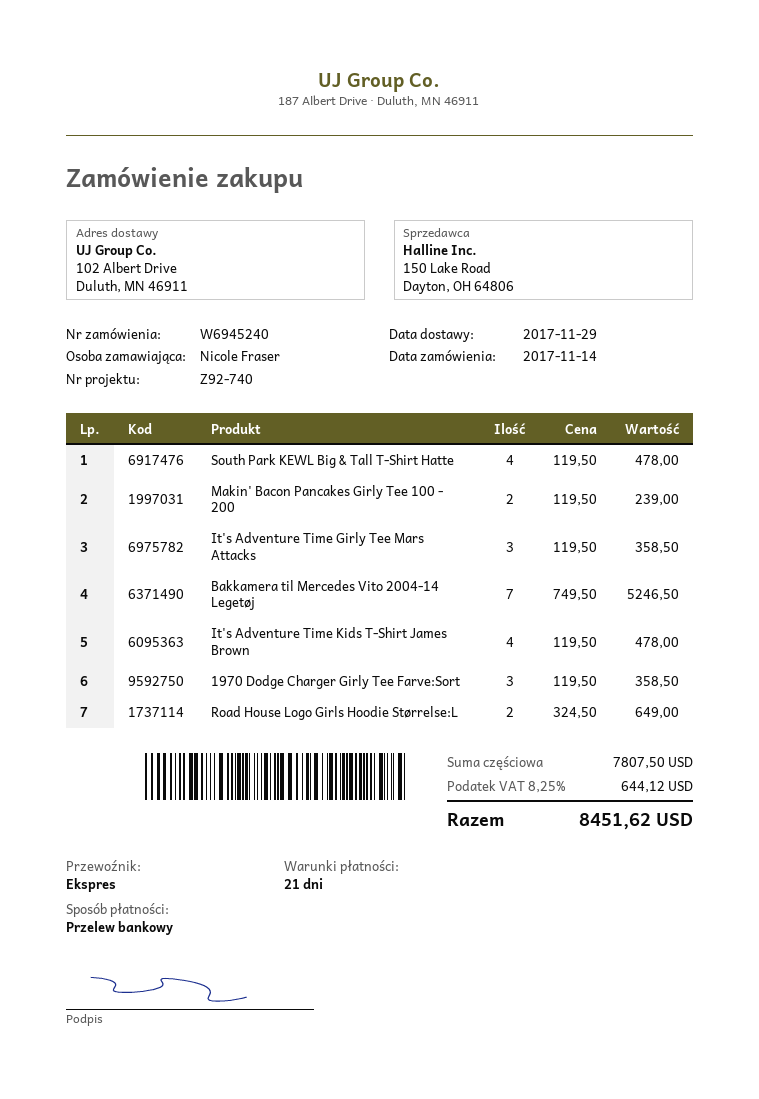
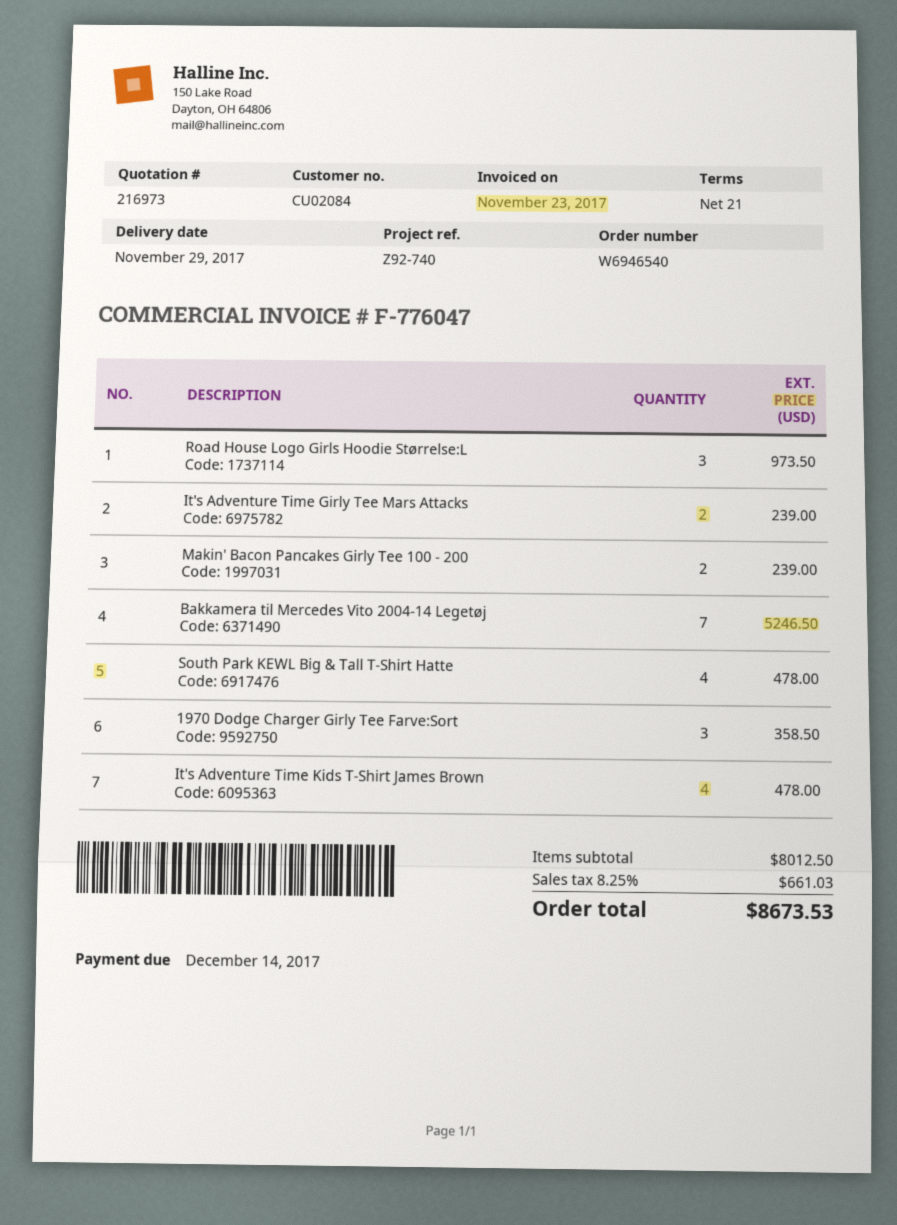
order number: W6945240 -> W6946540
It's Adventure Time Girly Tee Mars Attacks: 3 for 358.50 -> 2 for 239.00
Road House Logo Girls Hoodie Størrelse:L: 2 for 649.00 -> 3 for 973.50
subtotal: 7807.50 -> 8012.50
tax: 8.25% = 644.12 -> 8.25% = 661.03
total: 8451.62 -> 8673.53

